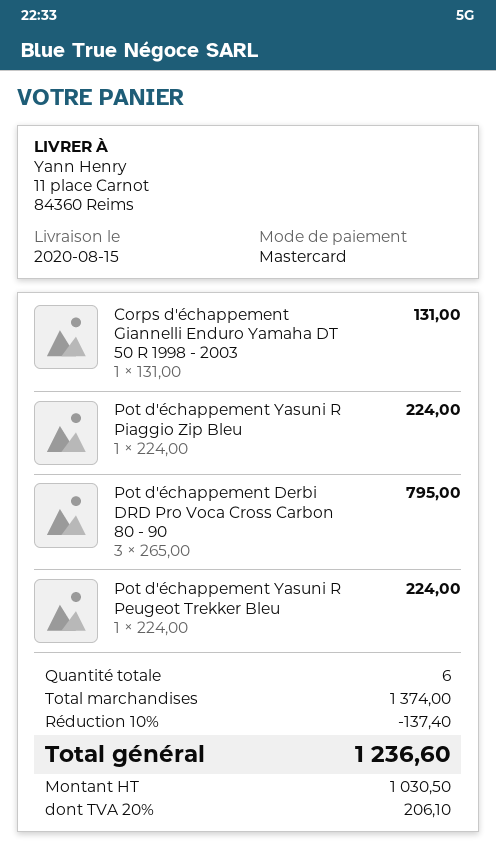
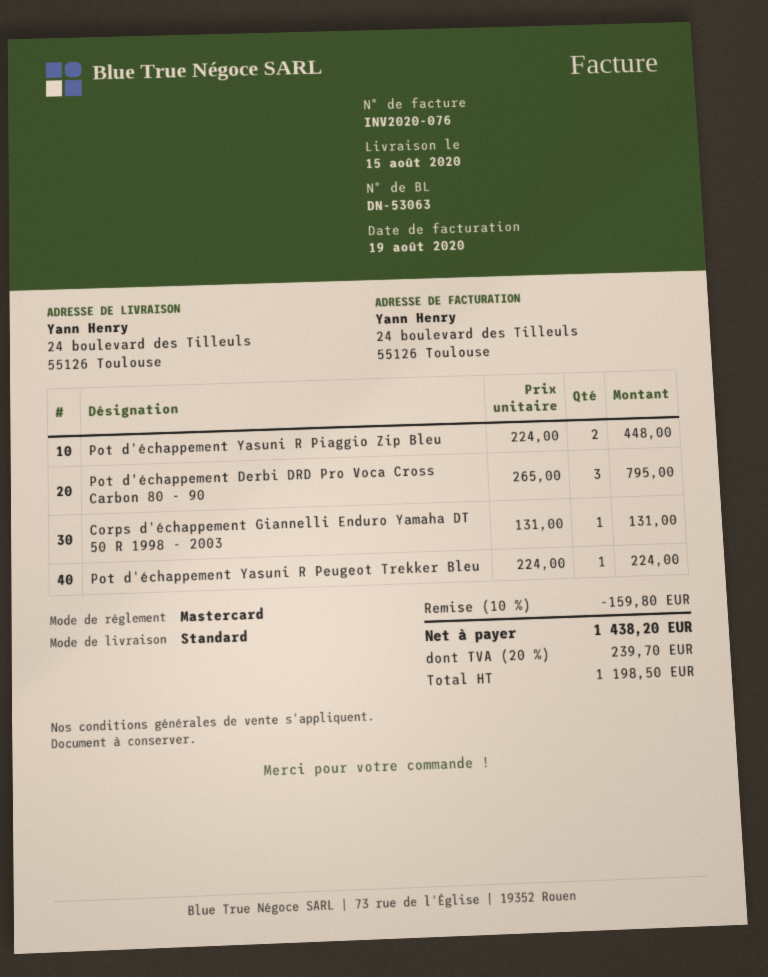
ship to: 11 place Carnot, 84360 Reims -> 24 boulevard des Tilleuls, 55126 Toulouse
Pot d'échappement Yasuni R Piaggio Zip Bleu: 1 x 224.00 = 224.00 -> 2 x 224.00 = 448.00
discount: 10% = 137.40 -> 10% = 159.80
net: 1030.50 -> 1198.50
tax: 20% = 206.10 -> 20% = 239.70
total: 1236.60 -> 1438.20

